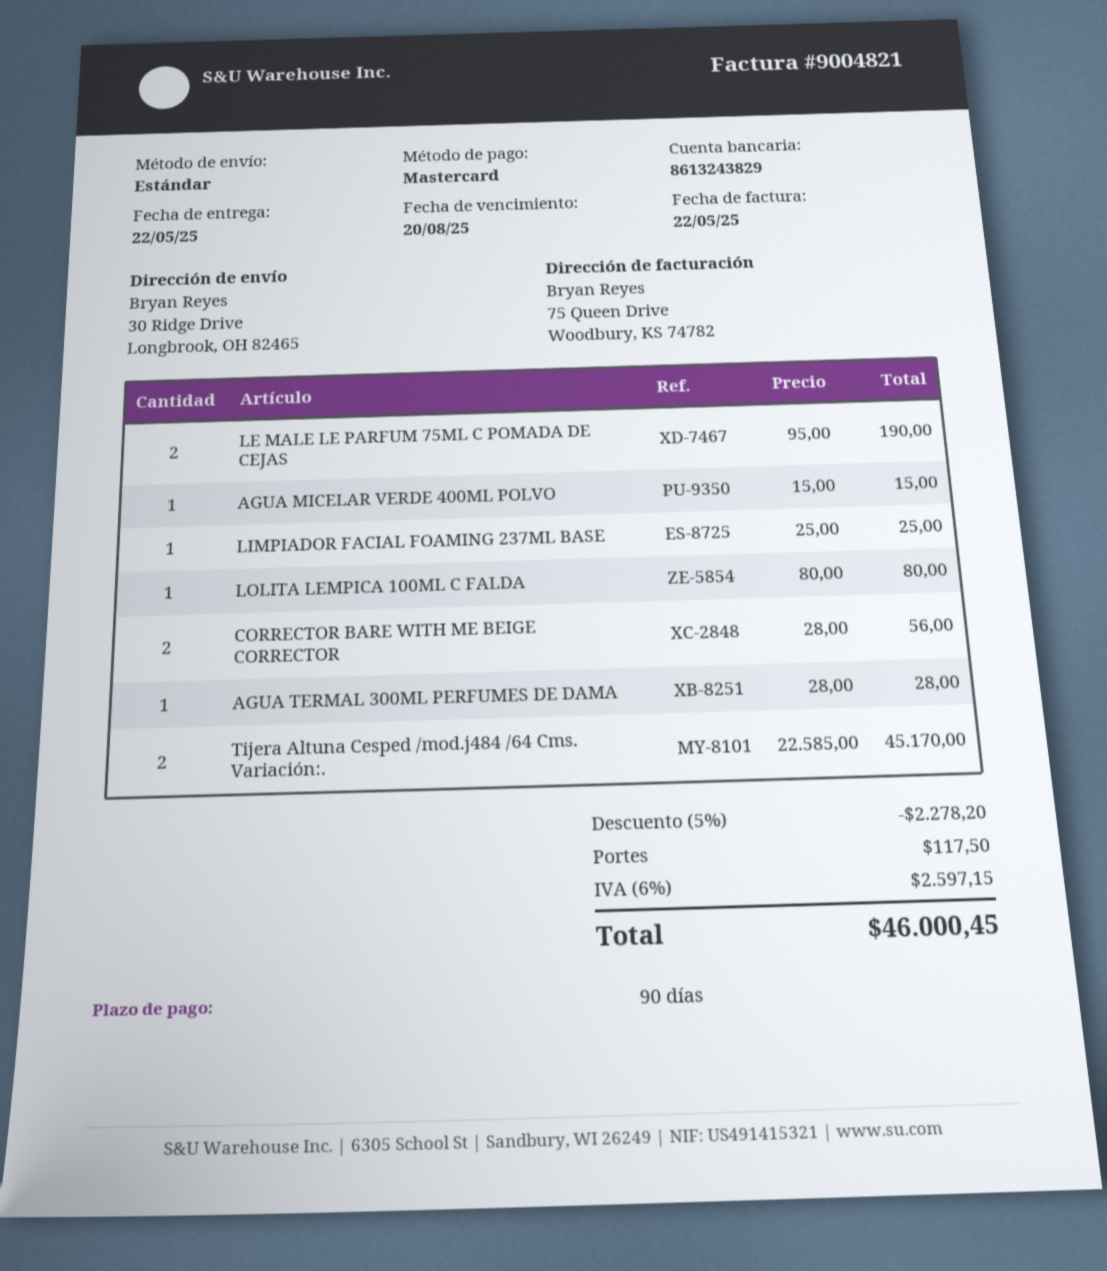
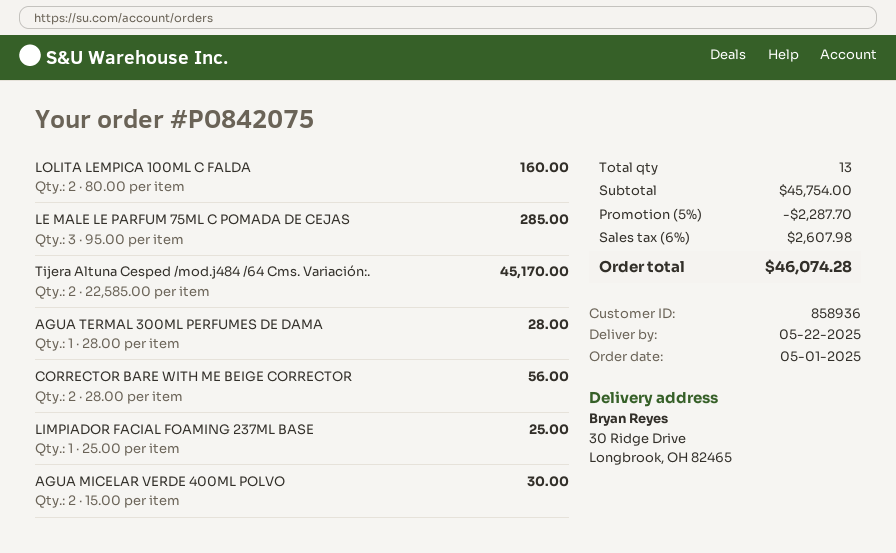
LE MALE LE PARFUM 75ML C POMADA DE CEJAS: 2 x 95.00 = 190.00 -> 3 x 95.00 = 285.00
AGUA MICELAR VERDE 400ML POLVO: 1 x 15.00 = 15.00 -> 2 x 15.00 = 30.00
LOLITA LEMPICA 100ML C FALDA: 1 x 80.00 = 80.00 -> 2 x 80.00 = 160.00
discount: 5% = 2278.20 -> 5% = 2287.70
shipping: 117.50 -> none
tax: 6% = 2597.15 -> 6% = 2607.98
total: 46000.45 -> 46074.28

